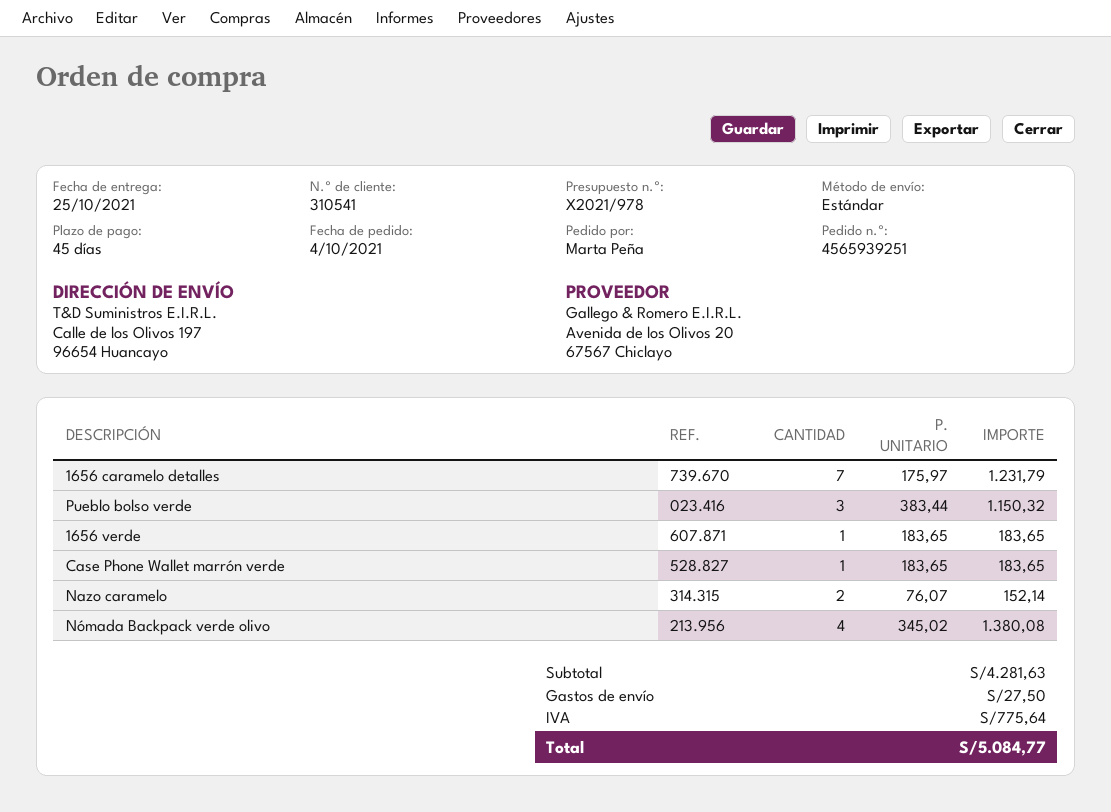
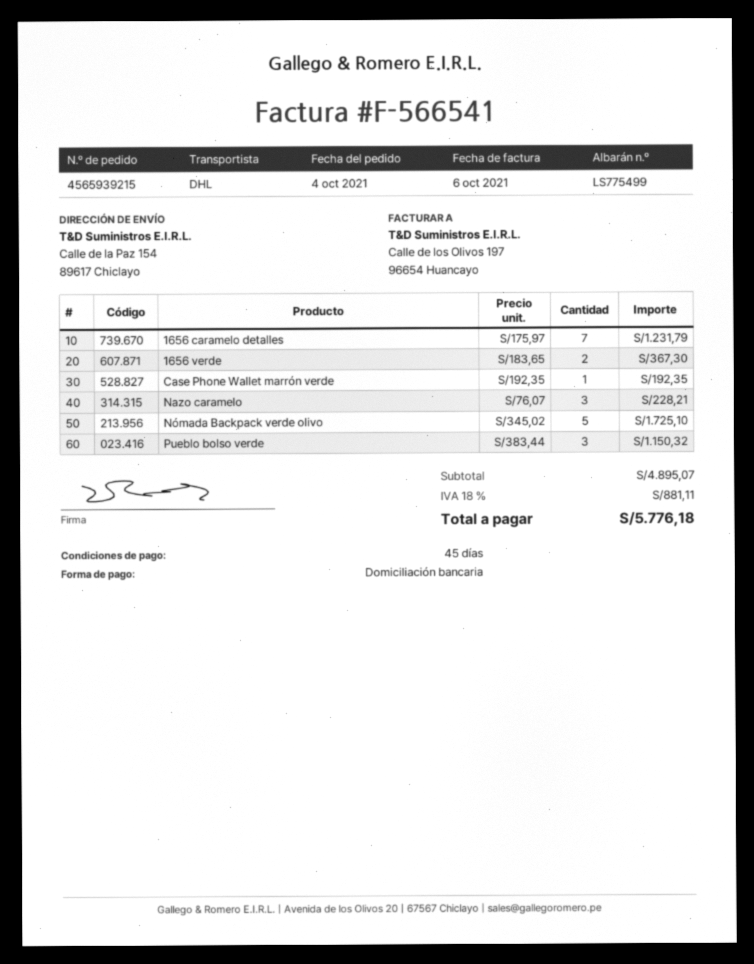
order number: 4565939251 -> 4565939215
shipping method: standard -> DHL
ship to: Calle de los Olivos 197, 96654 Huancayo -> Calle de la Paz 154, 89617 Chiclayo
1656 verde: 1 x 183.65 = 183.65 -> 2 x 183.65 = 367.30
Case Phone Wallet marrón verde: 1 x 183.65 = 183.65 -> 1 x 192.35 = 192.35
Nazo caramelo: 2 x 76.07 = 152.14 -> 3 x 76.07 = 228.21
Nómada Backpack verde olivo: 4 x 345.02 = 1380.08 -> 5 x 345.02 = 1725.10
subtotal: 4281.63 -> 4895.07
shipping: 27.50 -> none
tax: 775.64 -> 881.11
total: 5084.77 -> 5776.18

